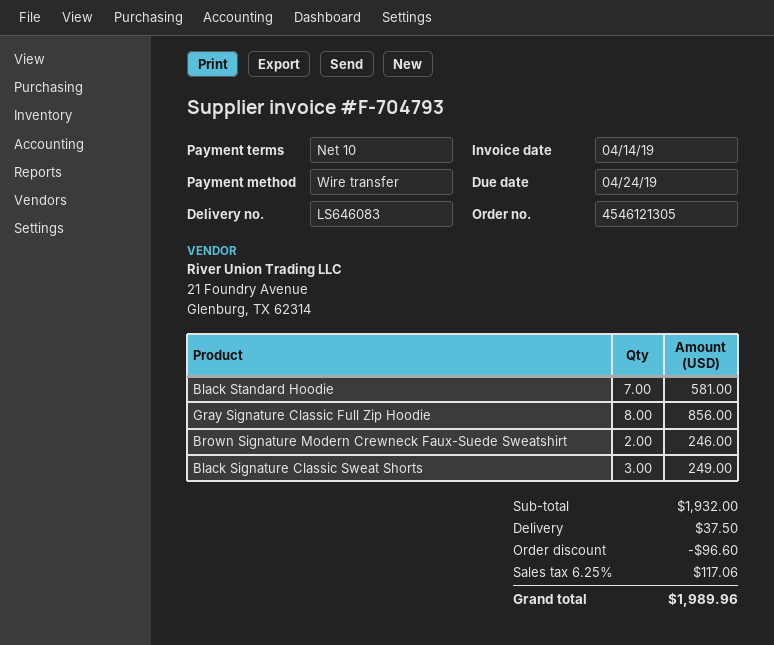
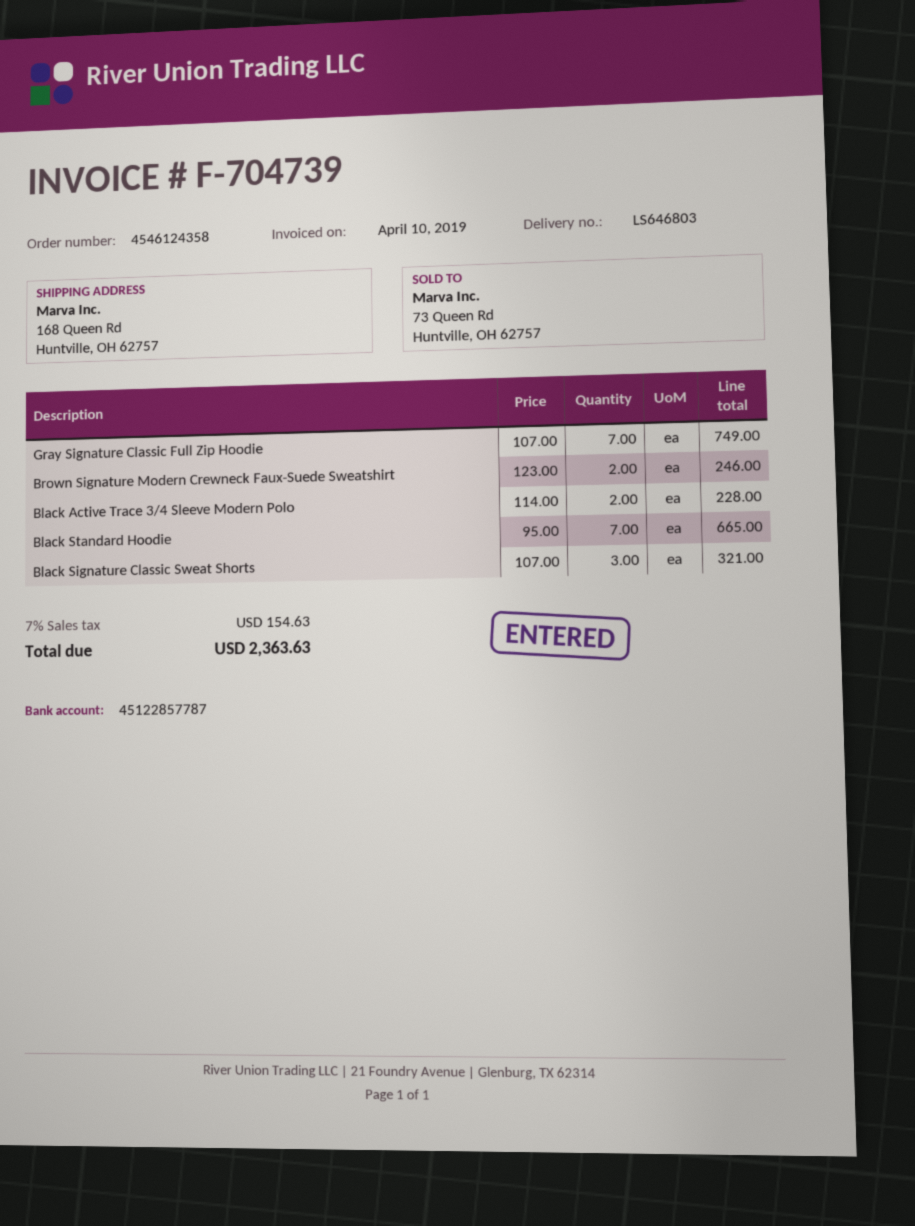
order number: 4546121305 -> 4546124358
delivery note number: LS646083 -> LS646803
invoice number: F-704793 -> F-704739
invoice date: 2019-04-14 -> 2019-04-10
Black Standard Hoodie: 7 for 581.00 -> 7 for 665.00
Gray Signature Classic Full Zip Hoodie: 8 for 856.00 -> 7 for 749.00
Black Signature Classic Sweat Shorts: 3 for 249.00 -> 3 for 321.00
Black Active Trace 3/4 Sleeve Modern Polo: none -> 2 for 228.00
discount: 96.60 -> none
shipping: 37.50 -> none
tax: 6.25% = 117.06 -> 7% = 154.63
total: 1989.96 -> 2363.63

